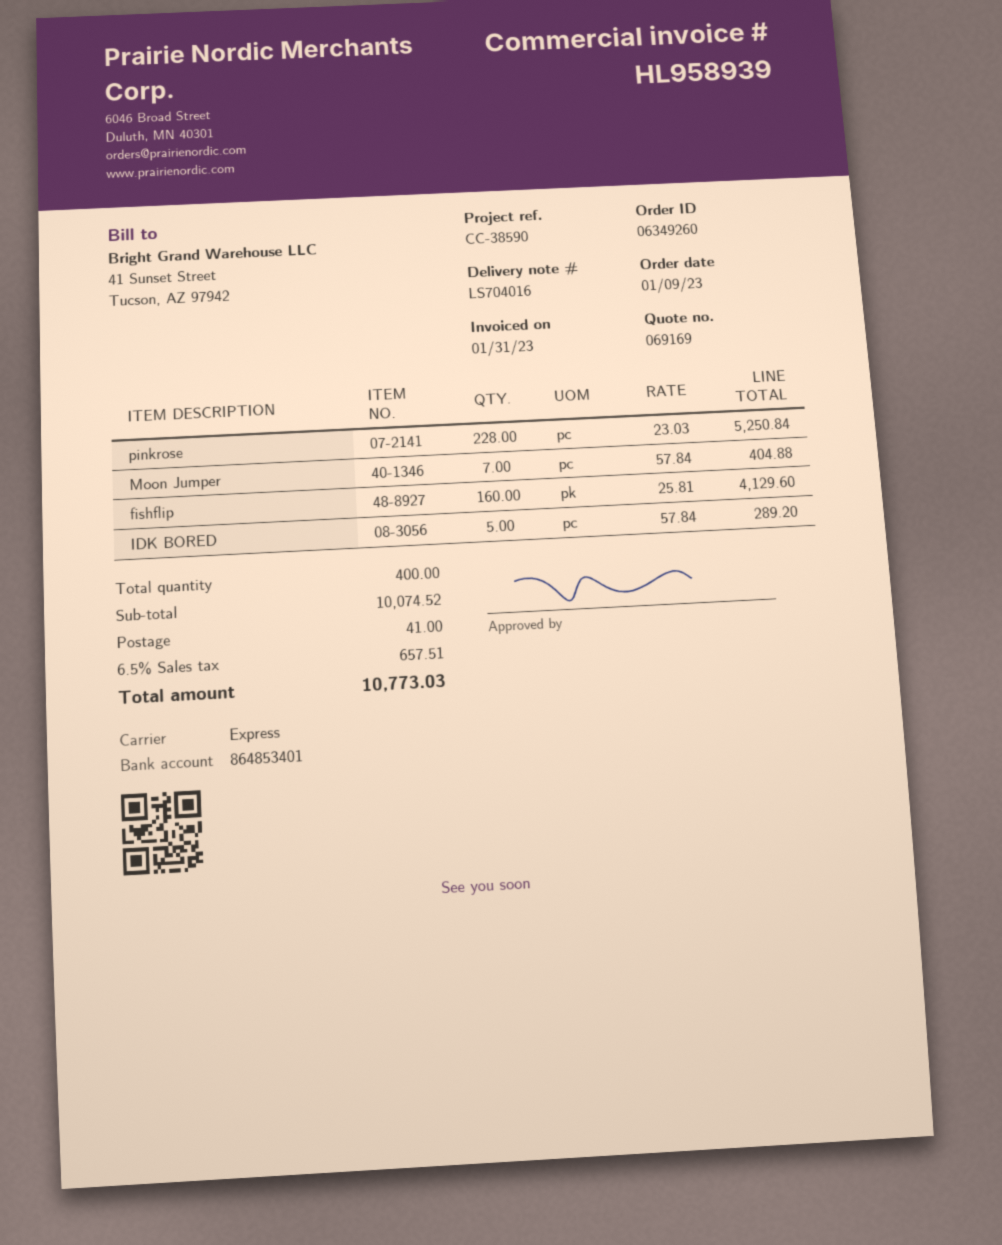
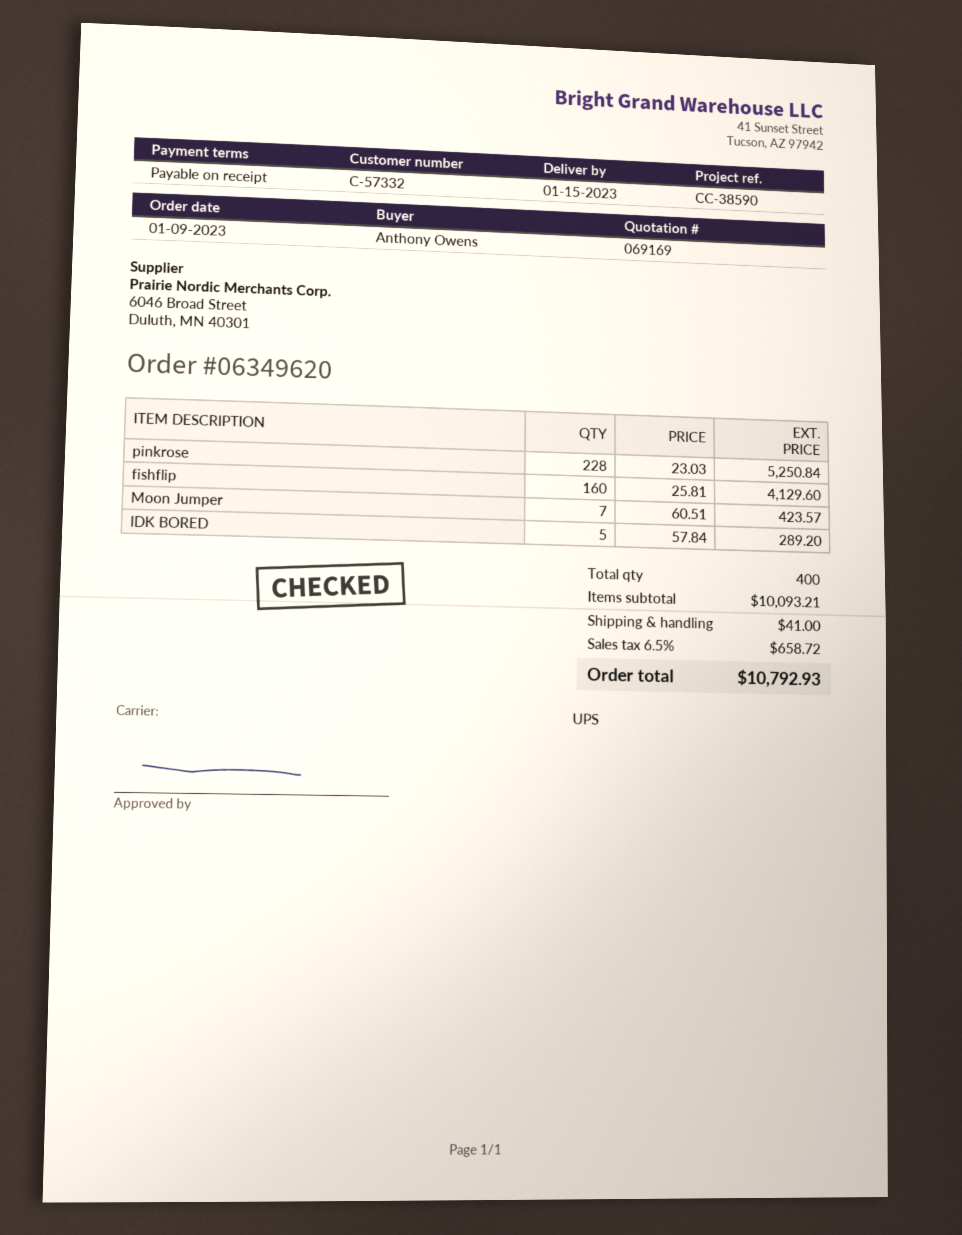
order number: 06349260 -> 06349620
shipping method: express -> UPS
Moon Jumper: 7 x 57.84 = 404.88 -> 7 x 60.51 = 423.57
subtotal: 10074.52 -> 10093.21
tax: 6.5% = 657.51 -> 6.5% = 658.72
total: 10773.03 -> 10792.93

